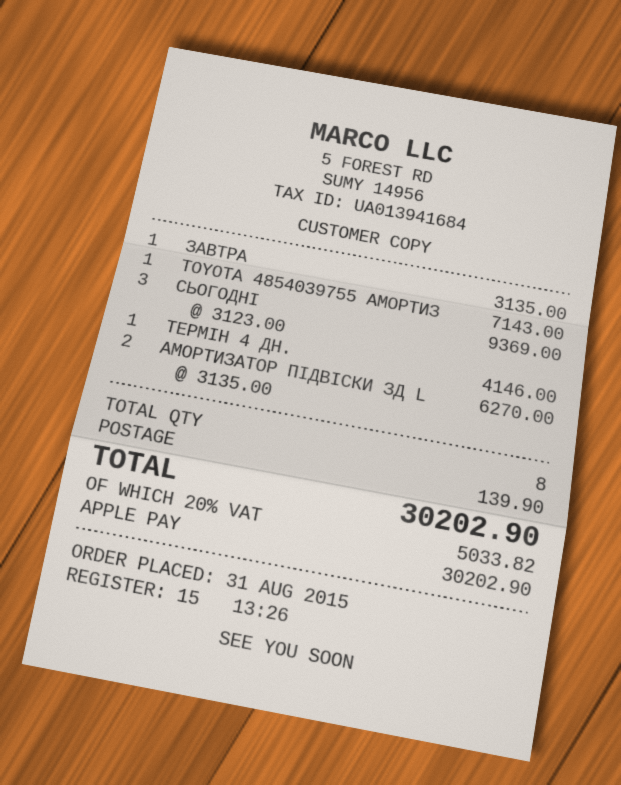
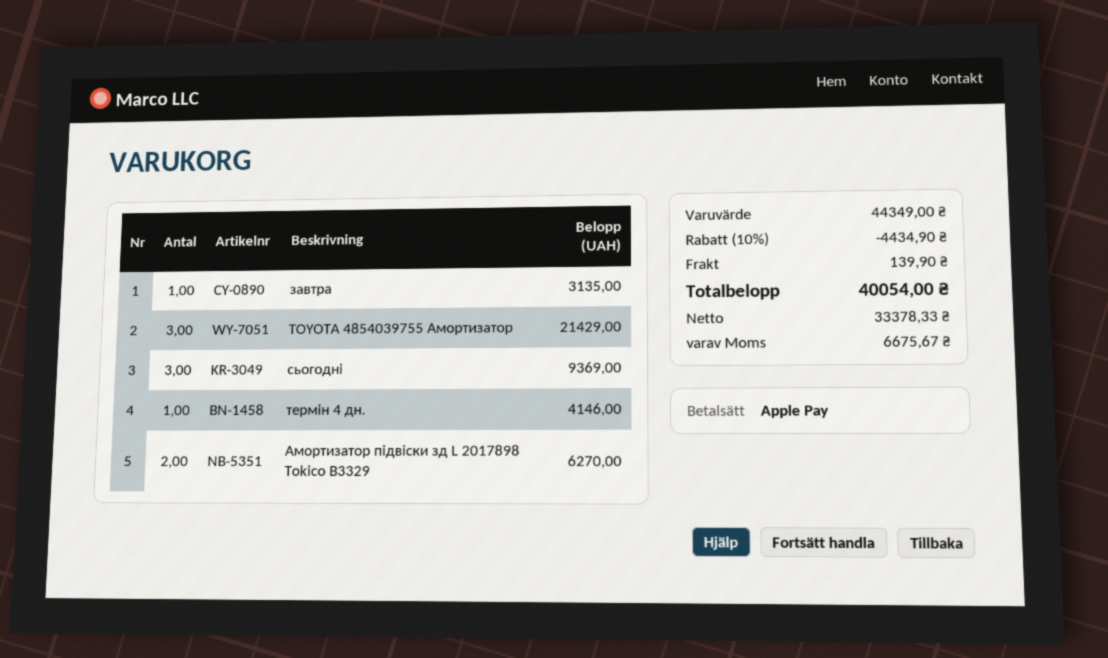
TOYOTA 4854039755 АМОРТИЗ: 1 for 7143.00 -> 3 for 21429.00
discount: none -> 10% = 4434.90
tax: 5033.82 -> 6675.67
total: 30202.90 -> 40054.00

